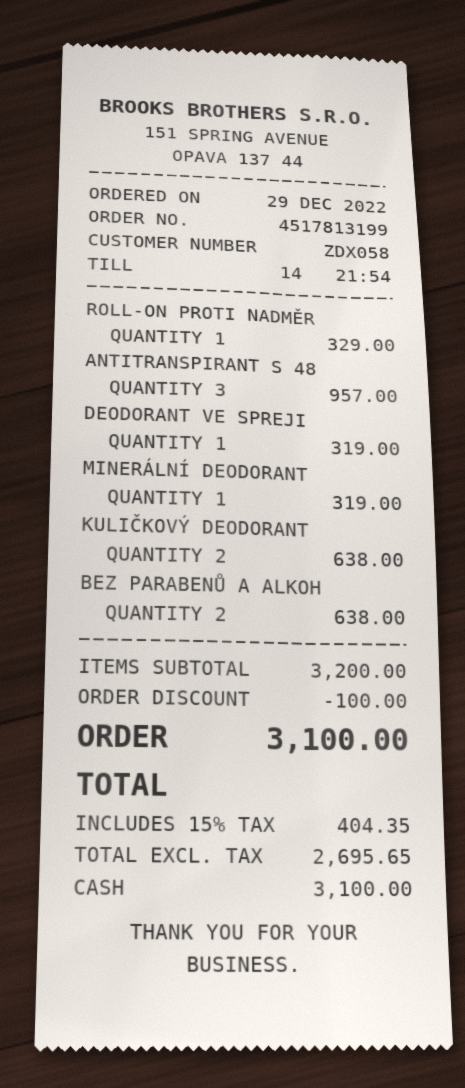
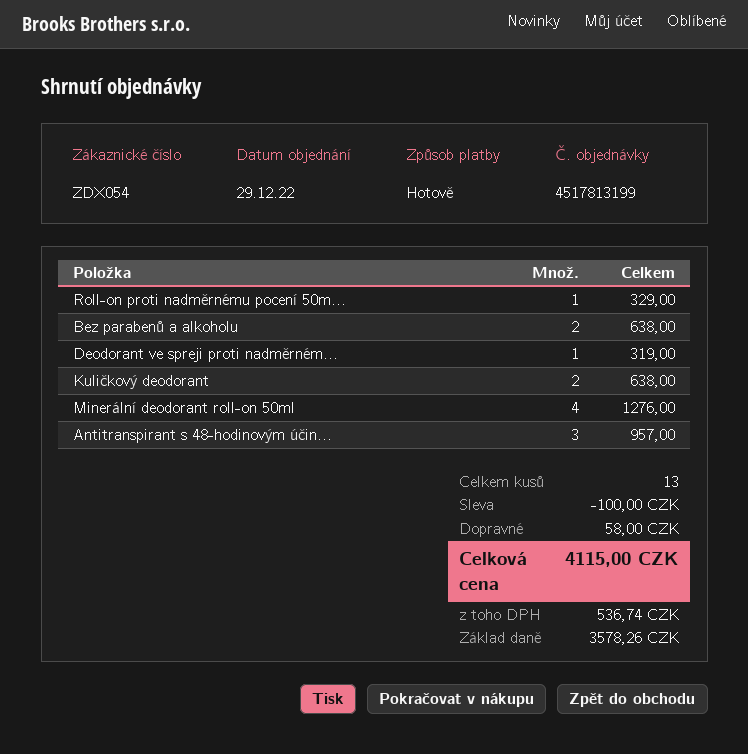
customer number: ZDX058 -> ZDX054
MINERÁLNÍ DEODORANT: 1 for 319.00 -> 4 for 1276.00
shipping: none -> 58.00
net: 2695.65 -> 3578.26
tax: 404.35 -> 536.74
total: 3100.00 -> 4115.00

